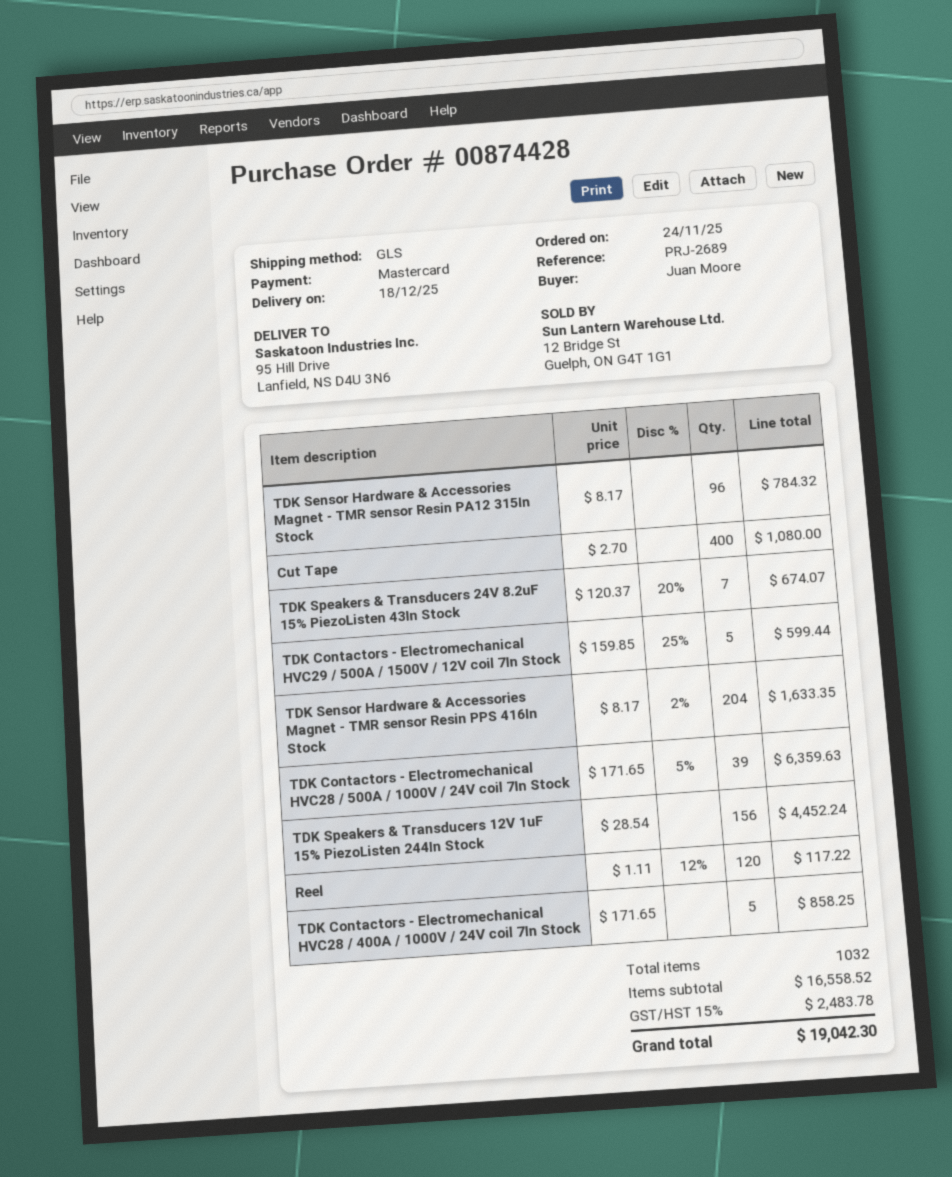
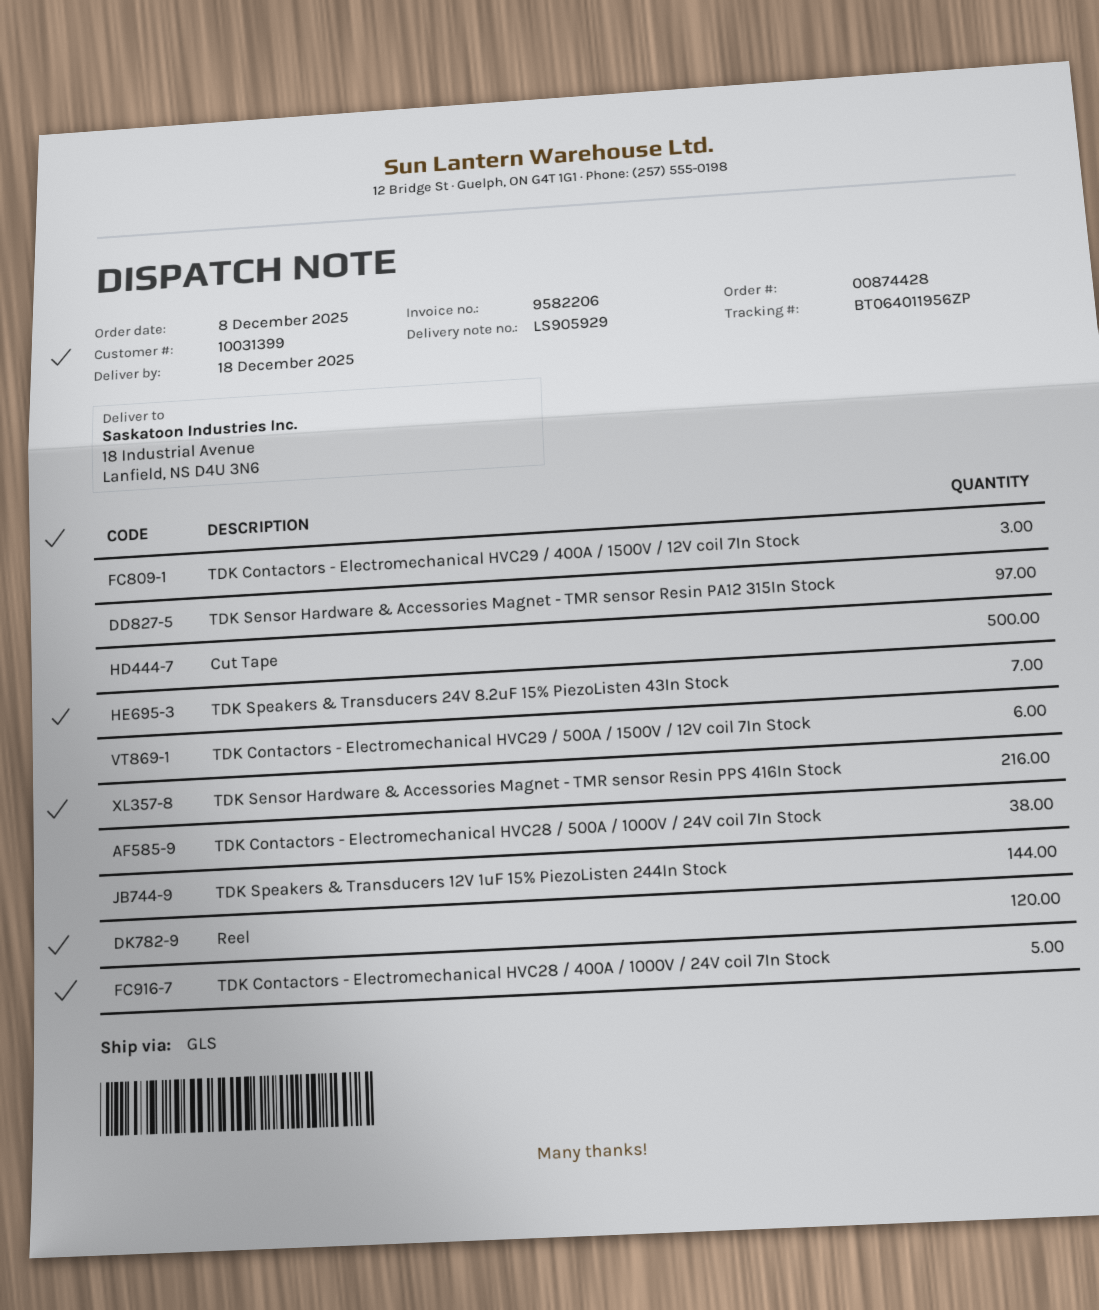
order date: 2025-11-24 -> 2025-12-08
ship to: 95 Hill Drive, Lanfield, NS D4U 3N6 -> 18 Industrial Avenue, Lanfield, NS D4U 3N6
TDK Sensor Hardware & Accessories Magnet - TMR sensor Resin PA12 315In Stock: 96 -> 97
Cut Tape: 400 -> 500
TDK Contactors - Electromechanical HVC29 / 500A / 1500V / 12V coil 7In Stock: 5 -> 6
TDK Sensor Hardware & Accessories Magnet - TMR sensor Resin PPS 416In Stock: 204 -> 216
TDK Contactors - Electromechanical HVC28 / 500A / 1000V / 24V coil 7In Stock: 39 -> 38
TDK Speakers & Transducers 12V 1uF 15% PiezoListen 244In Stock: 156 -> 144
TDK Contactors - Electromechanical HVC29 / 400A / 1500V / 12V coil 7In Stock: none -> 3

